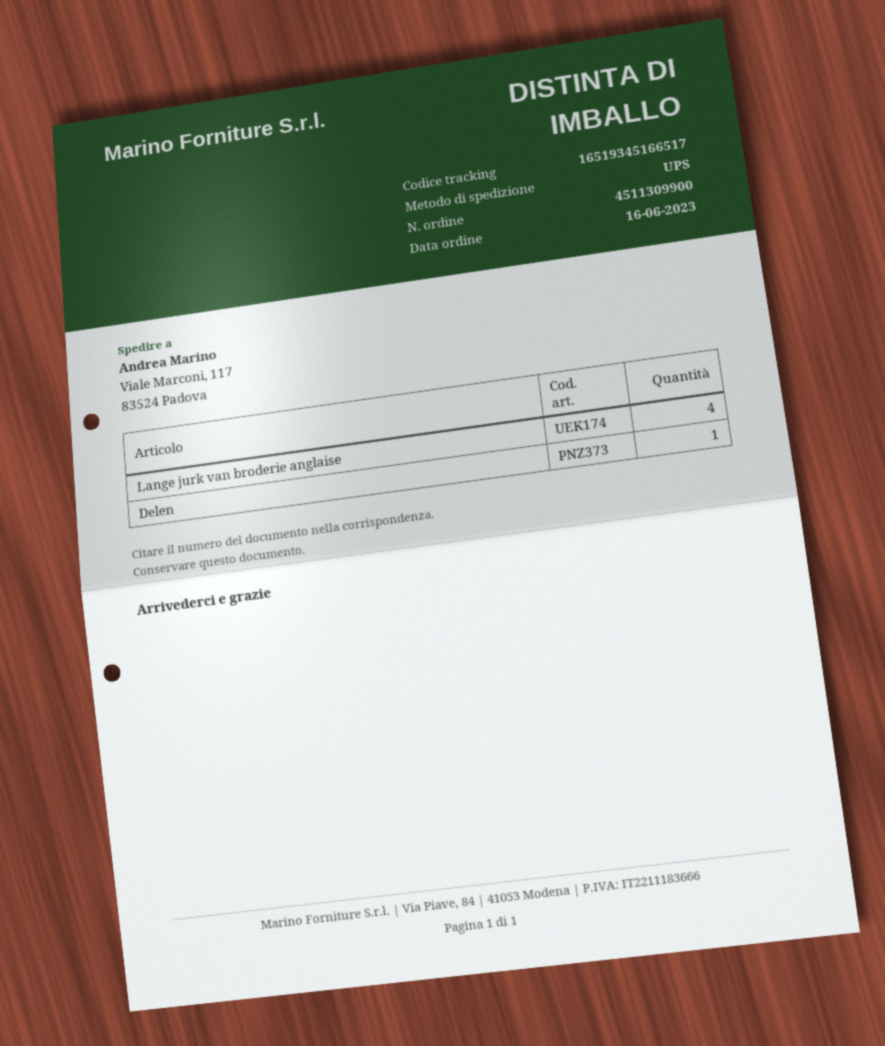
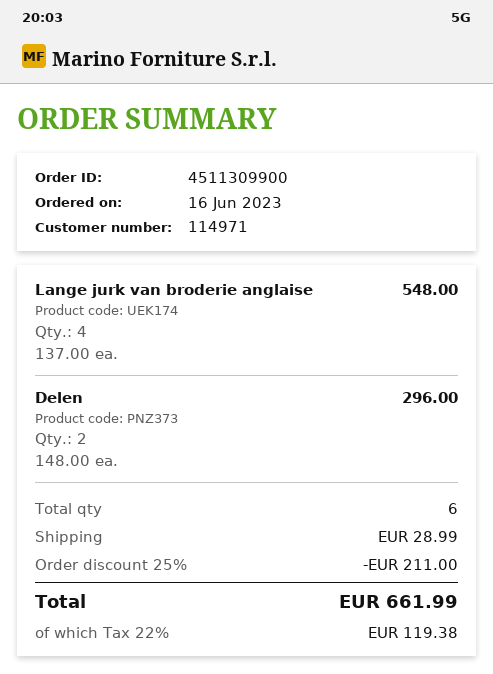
Delen: 1 -> 2

